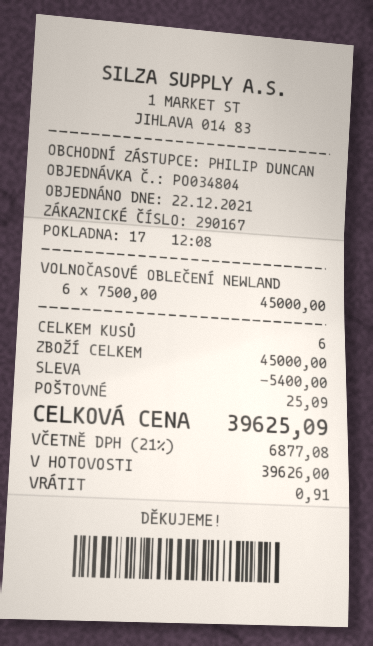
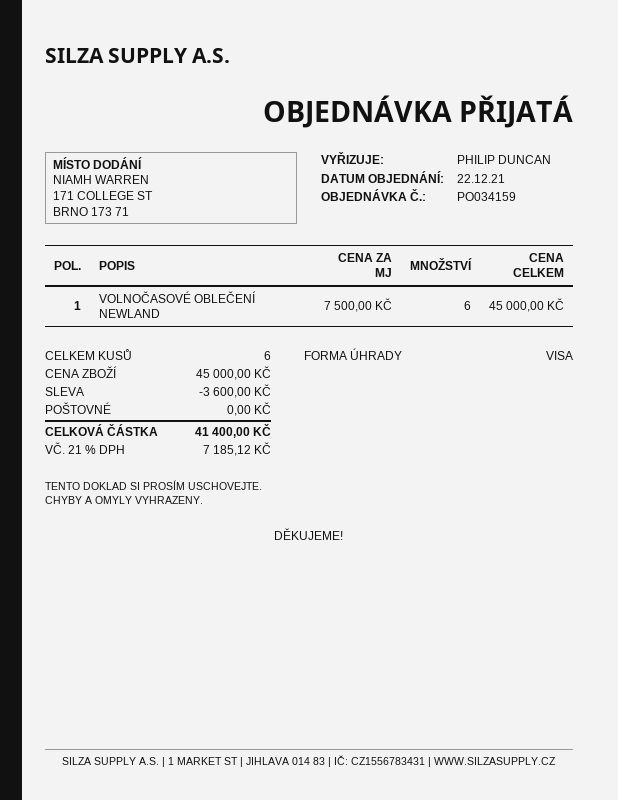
order number: PO034804 -> PO034159
payment method: cash -> Visa
discount: 5400.00 -> 3600.00
shipping: 25.09 -> 0.00
tax: 21% = 6877.08 -> 21% = 7185.12
total: 39625.09 -> 41400.00

